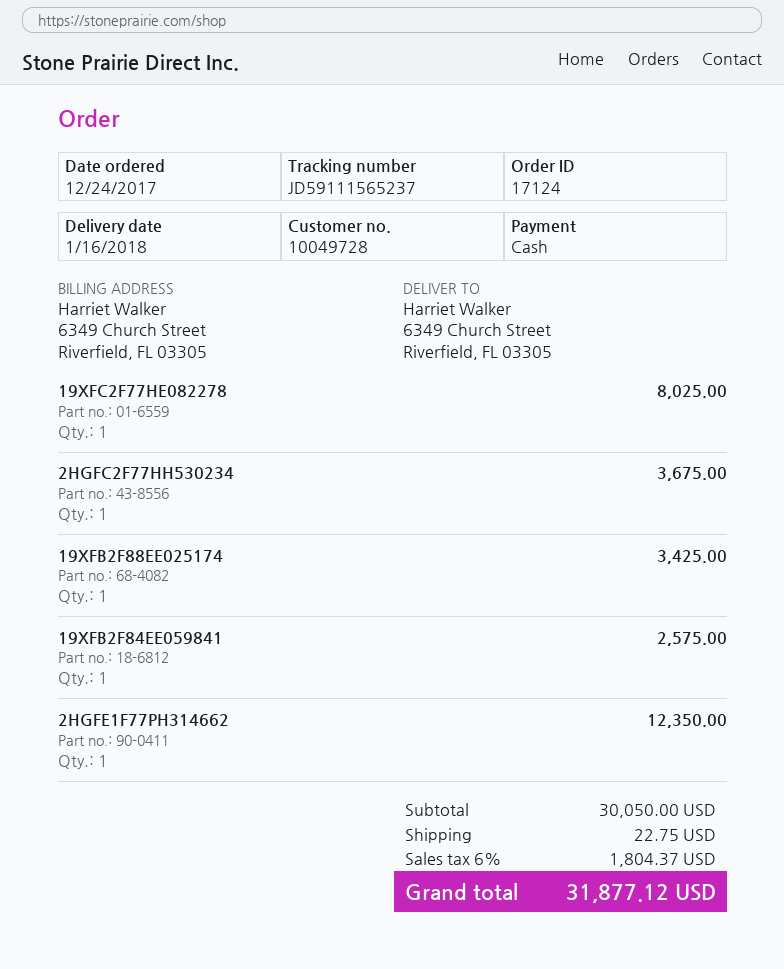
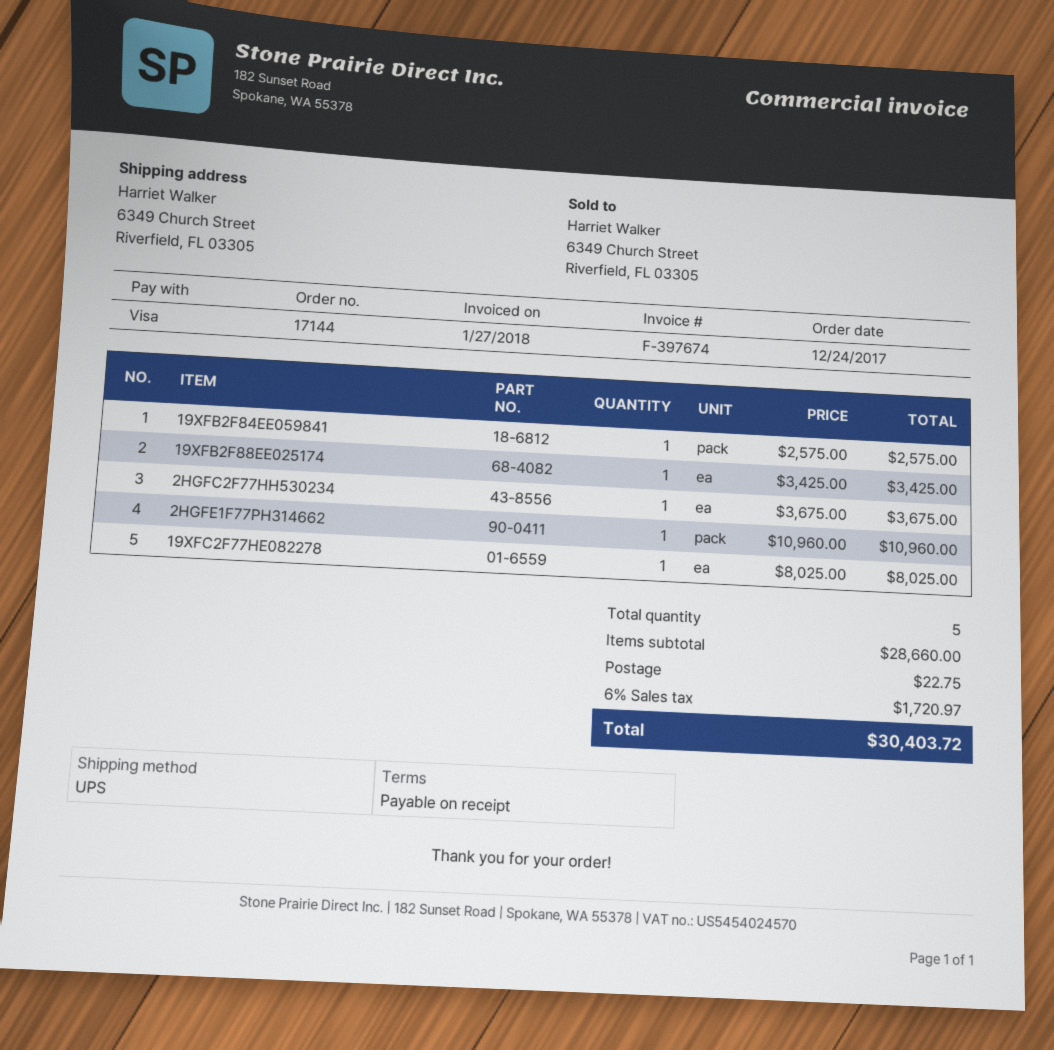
order number: 17124 -> 17144
payment method: cash -> Visa
2HGFE1F77PH314662: 1 for 12350.00 -> 1 for 10960.00
subtotal: 30050.00 -> 28660.00
tax: 6% = 1804.37 -> 6% = 1720.97
total: 31877.12 -> 30403.72

